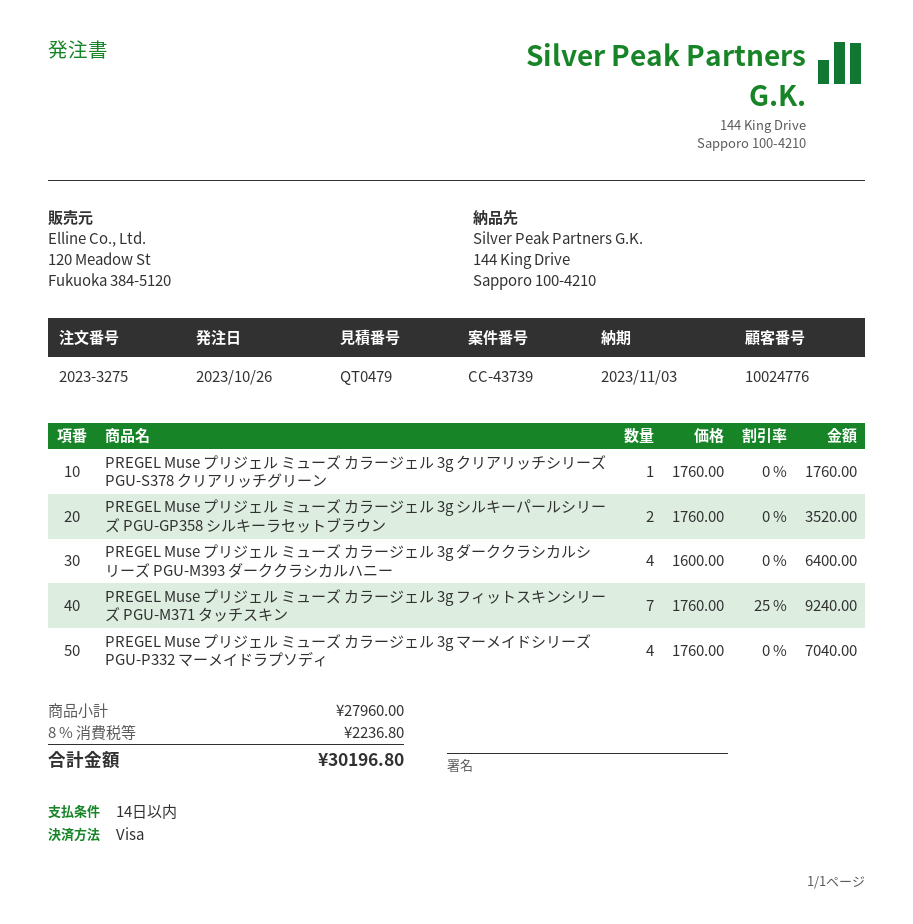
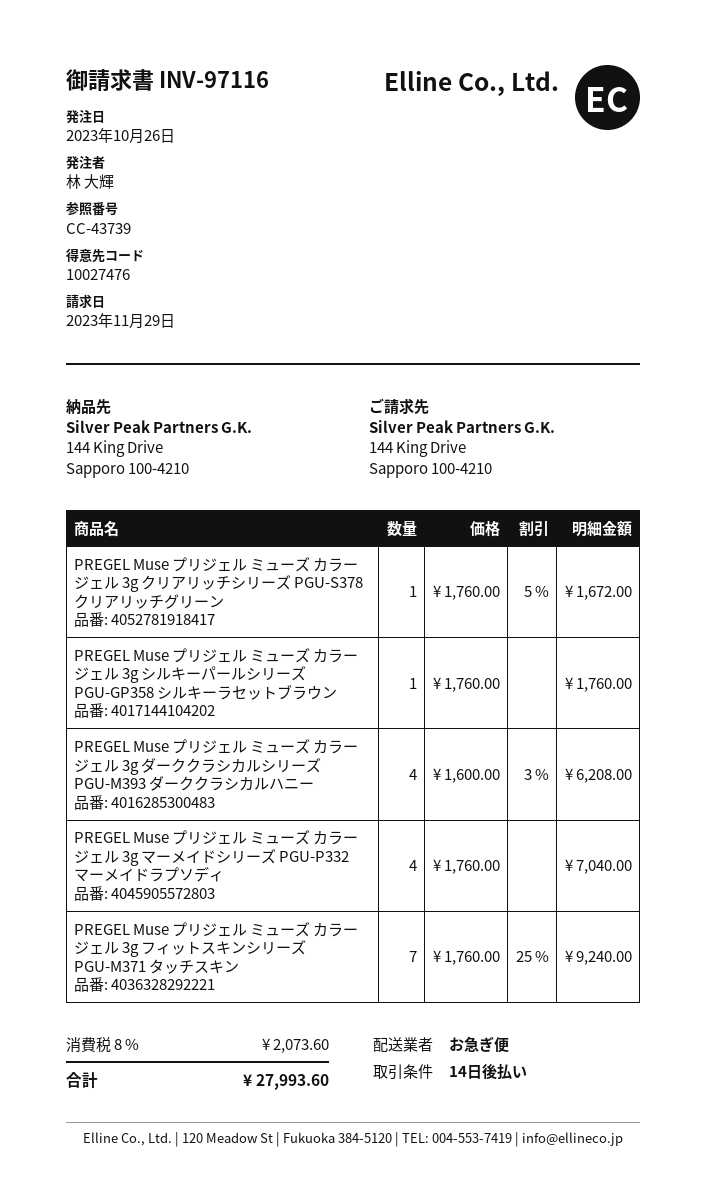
customer number: 10024776 -> 10027476
PREGEL Muse プリジェル ミューズ カラージェル 3g クリアリッチシリーズ PGU-S378 クリアリッチグリーン: 1 x 1760.00 = 1760.00 -> 1 x 1760.00 - 5% = 1672.00
PREGEL Muse プリジェル ミューズ カラージェル 3g シルキーパールシリーズ PGU-GP358 シルキーラセットブラウン: 2 x 1760.00 = 3520.00 -> 1 x 1760.00 = 1760.00
PREGEL Muse プリジェル ミューズ カラージェル 3g ダーククラシカルシリーズ PGU-M393 ダーククラシカルハニー: 4 x 1600.00 = 6400.00 -> 4 x 1600.00 - 3% = 6208.00
tax: 8% = 2236.80 -> 8% = 2073.60
total: 30196.80 -> 27993.60

